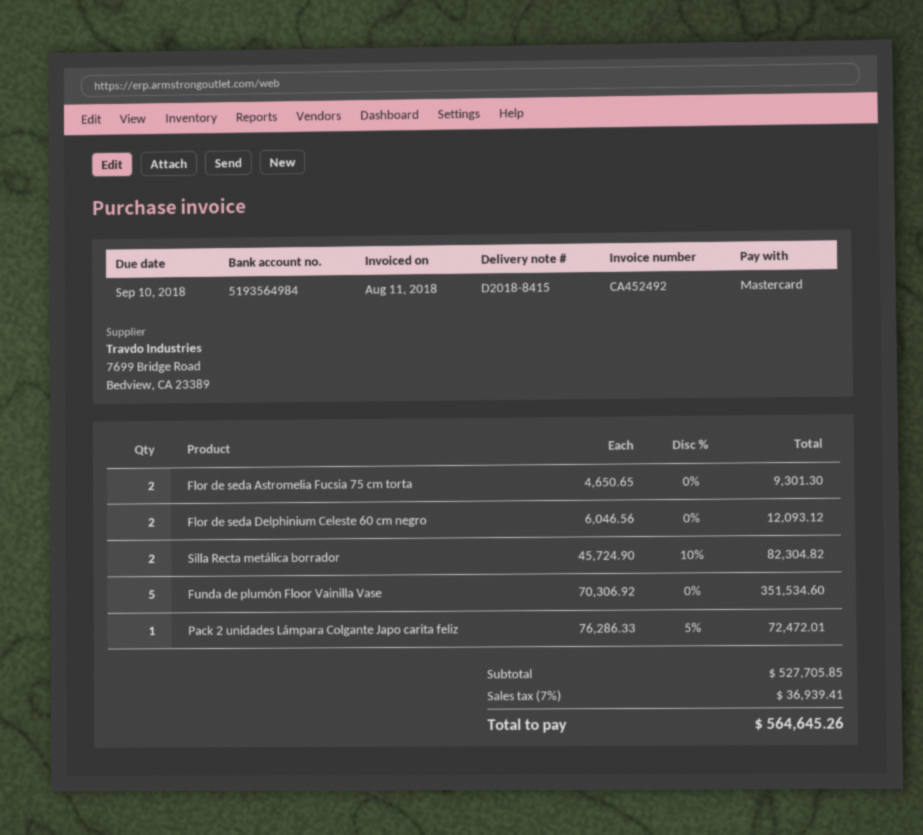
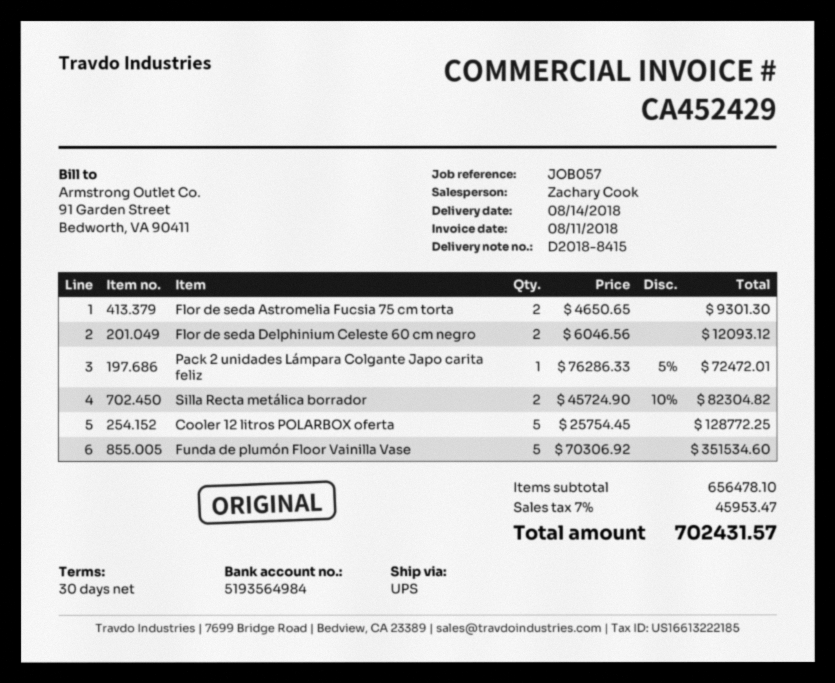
invoice number: CA452492 -> CA452429
Cooler 12 litros POLARBOX oferta: none -> 5 x 25754.45 = 128772.25
subtotal: 527705.85 -> 656478.10
tax: 7% = 36939.41 -> 7% = 45953.47
total: 564645.26 -> 702431.57

